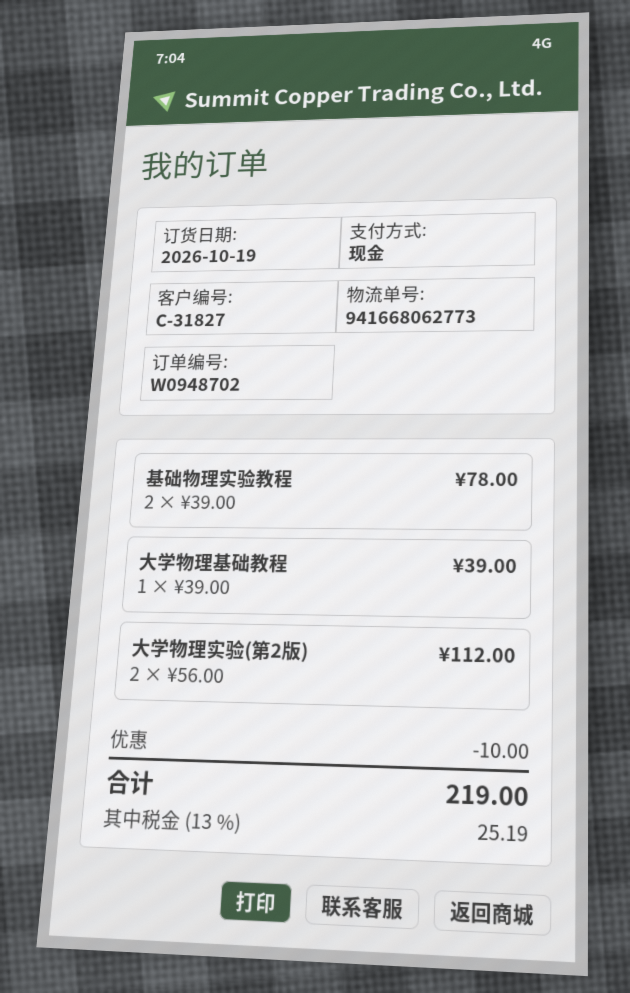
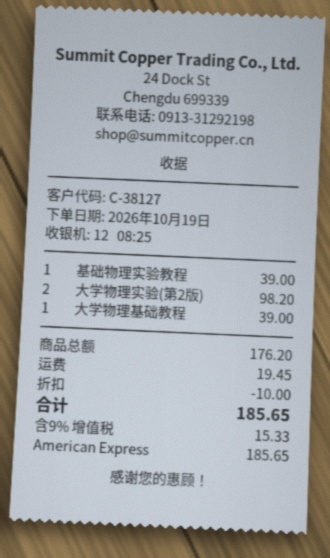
customer number: C-31827 -> C-38127
payment method: cash -> American Express
基础物理实验教程: 2 for 78.00 -> 1 for 39.00
大学物理实验(第2版): 2 for 112.00 -> 2 for 98.20
shipping: none -> 19.45
tax: 13% = 25.19 -> 9% = 15.33
total: 219.00 -> 185.65

